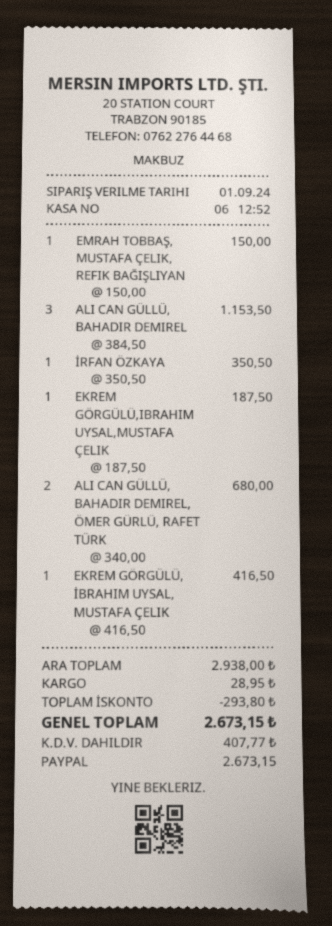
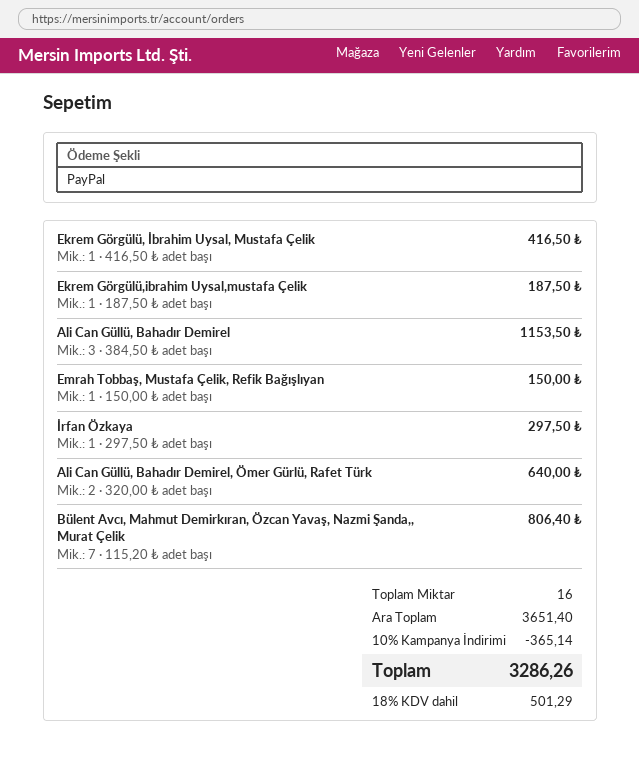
İRFAN ÖZKAYA: 1 x 350.50 = 350.50 -> 1 x 297.50 = 297.50
ALI CAN GÜLLÜ, BAHADIR DEMIREL, ÖMER GÜRLÜ, RAFET TÜRK: 2 x 340.00 = 680.00 -> 2 x 320.00 = 640.00
Bülent Avcı, Mahmut Demirkıran, Özcan Yavaş, Nazmi Şanda,, Murat Çelik: none -> 7 x 115.20 = 806.40
subtotal: 2938.00 -> 3651.40
discount: 293.80 -> 365.14
shipping: 28.95 -> none
tax: 407.77 -> 501.29
total: 2673.15 -> 3286.26

